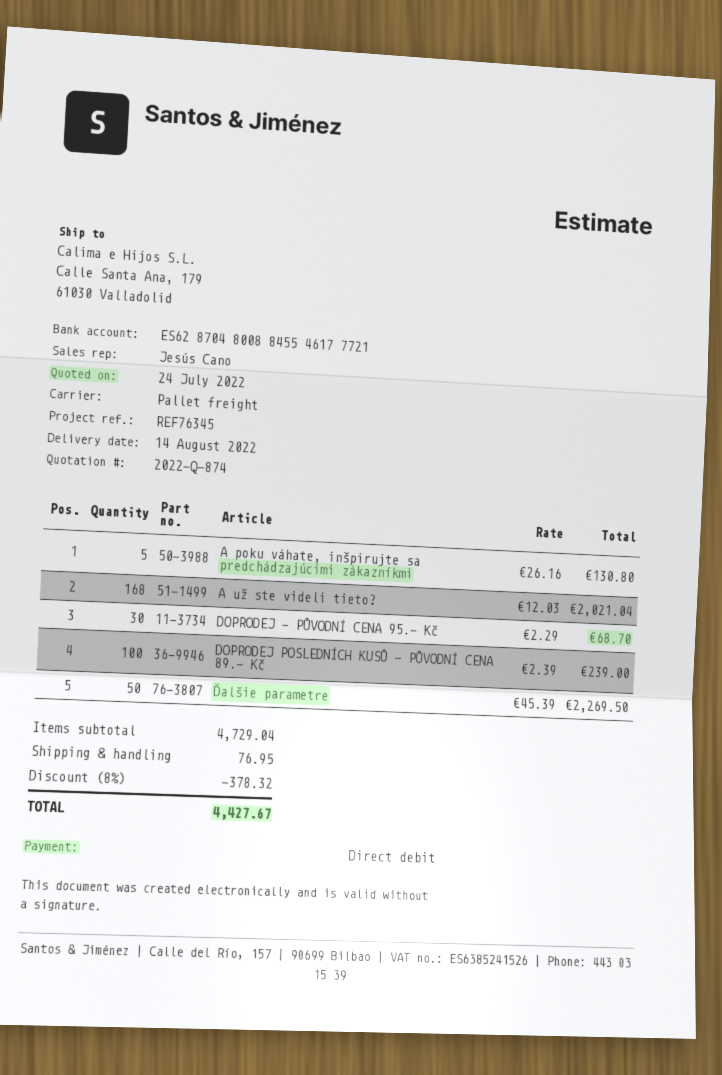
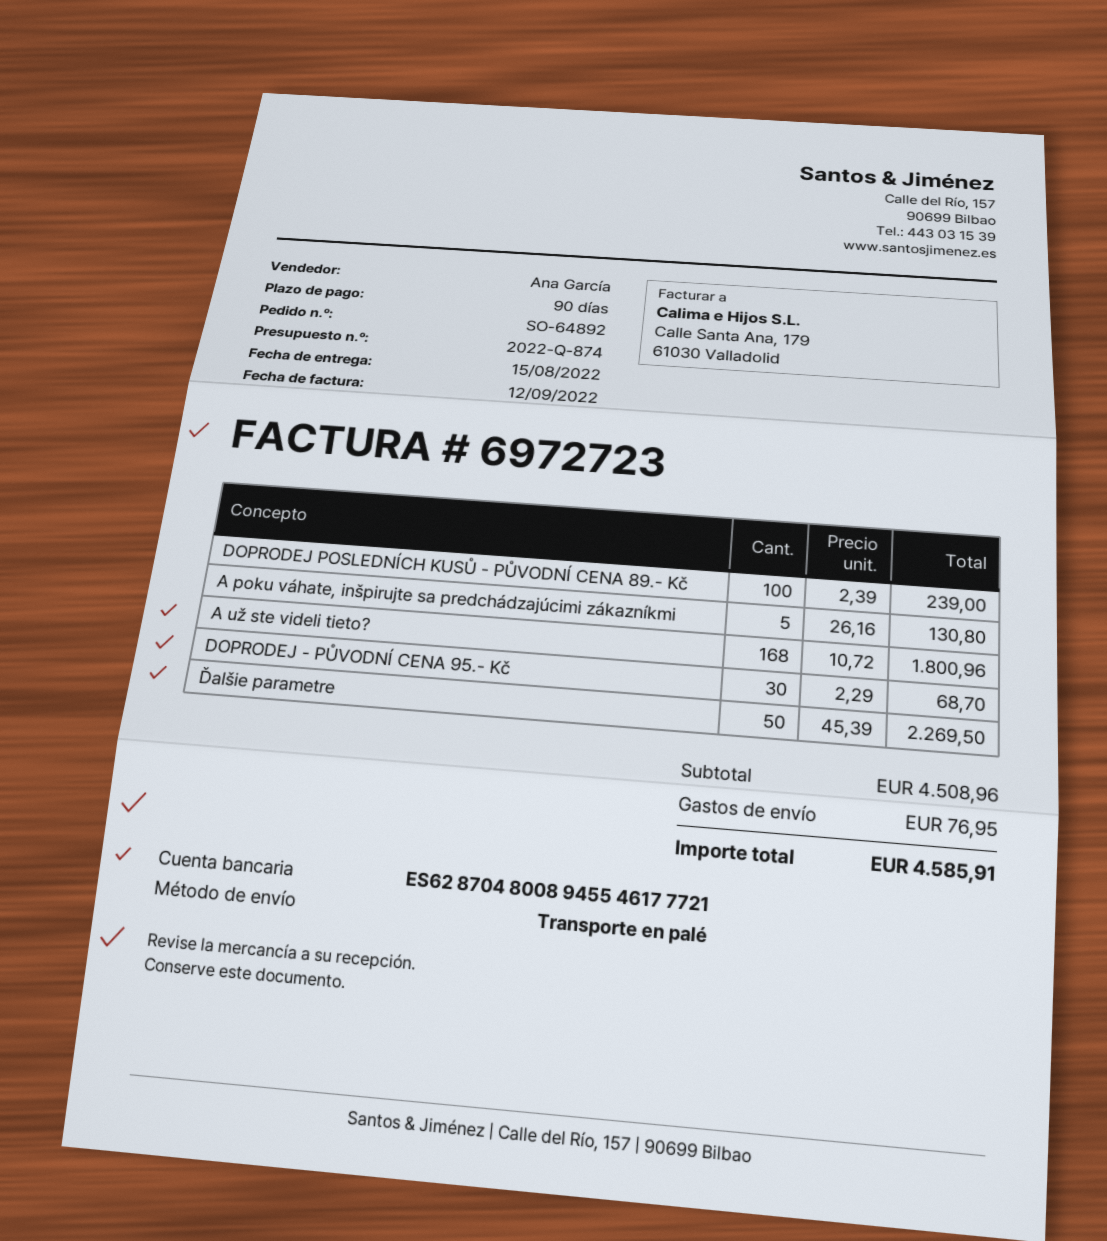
delivery date: 2022-08-14 -> 2022-08-15
sales rep: Jesús Cano -> Ana García
bank account: ES6287048008845546177721 -> ES6287048008945546177721
A už ste videli tieto?: 168 x 12.03 = 2021.04 -> 168 x 10.72 = 1800.96
subtotal: 4729.04 -> 4508.96
discount: 8% = 378.32 -> none
total: 4427.67 -> 4585.91

